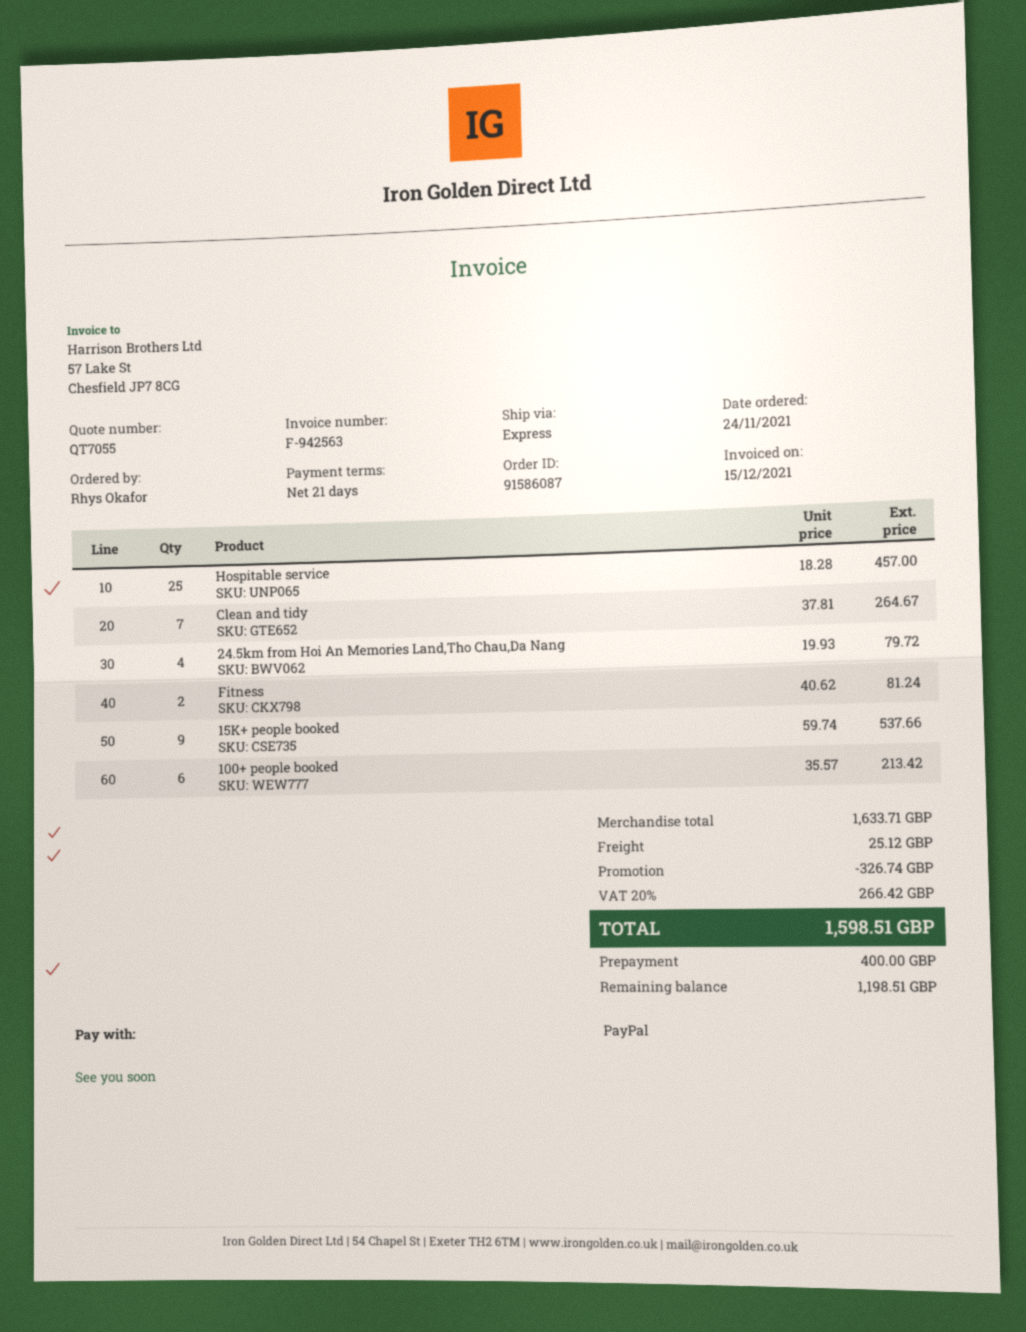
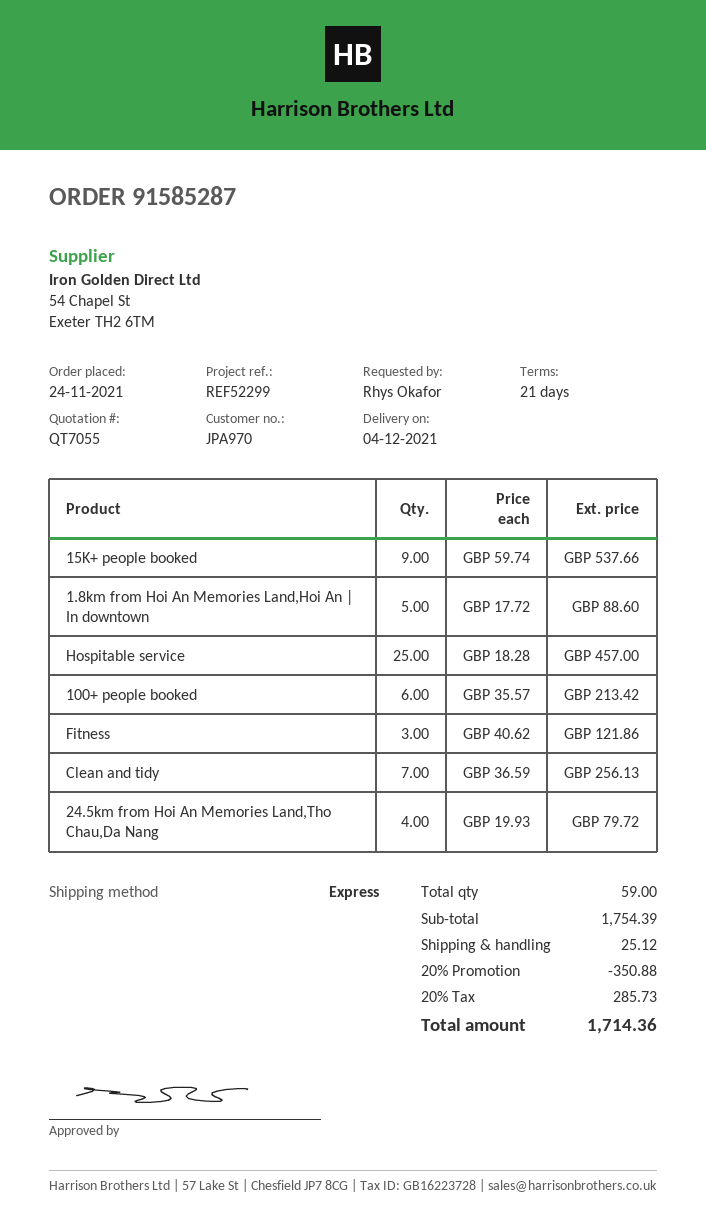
order number: 91586087 -> 91585287
Clean and tidy: 7 x 37.81 = 264.67 -> 7 x 36.59 = 256.13
Fitness: 2 x 40.62 = 81.24 -> 3 x 40.62 = 121.86
1.8km from Hoi An Memories Land,Hoi An | In downtown: none -> 5 x 17.72 = 88.60
subtotal: 1633.71 -> 1754.39
discount: 326.74 -> 350.88
tax: 20% = 266.42 -> 20% = 285.73
total: 1598.51 -> 1714.36

